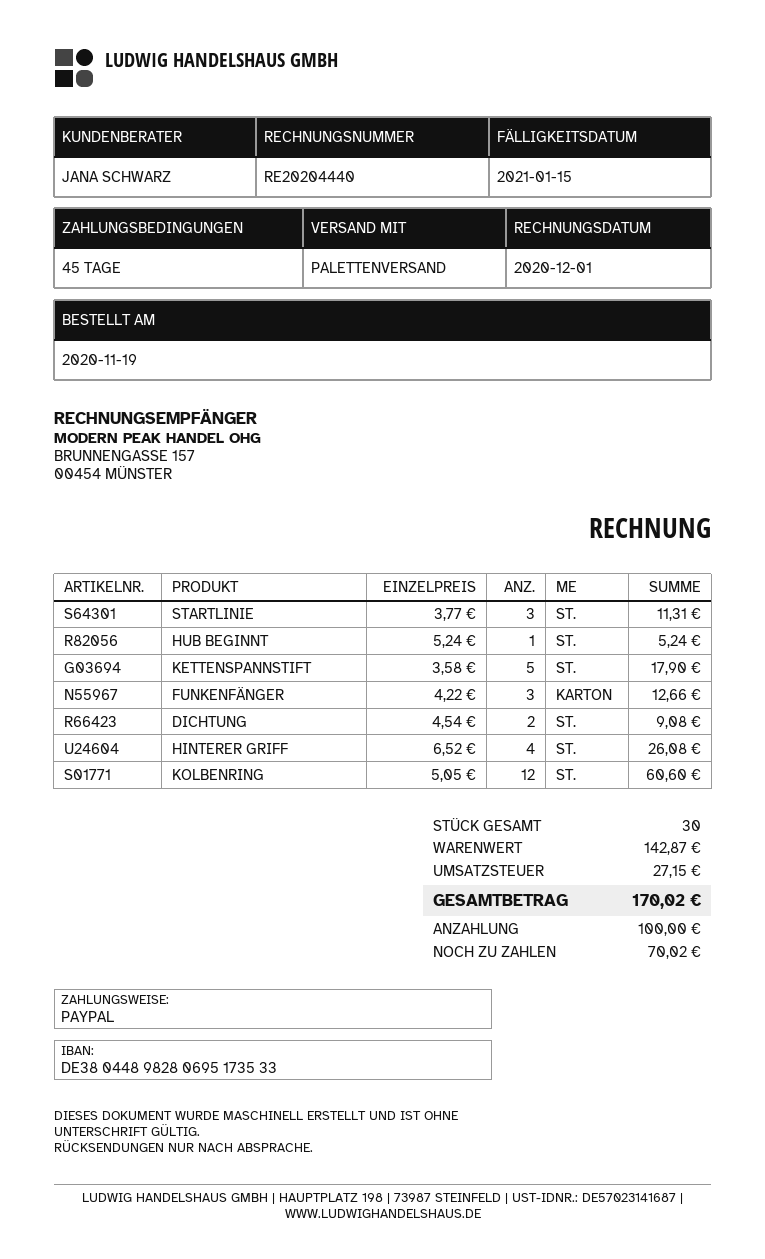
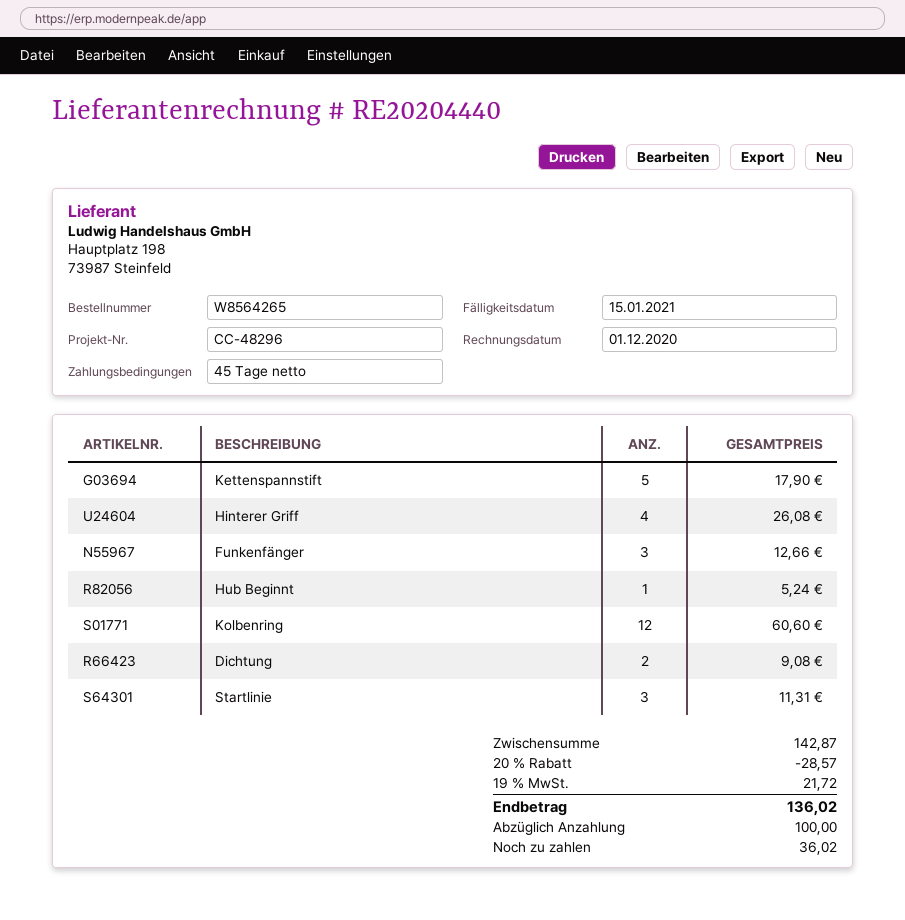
discount: none -> 20% = 28.57
tax: 27.15 -> 21.72
total: 170.02 -> 136.02
balance: 70.02 -> 36.02

